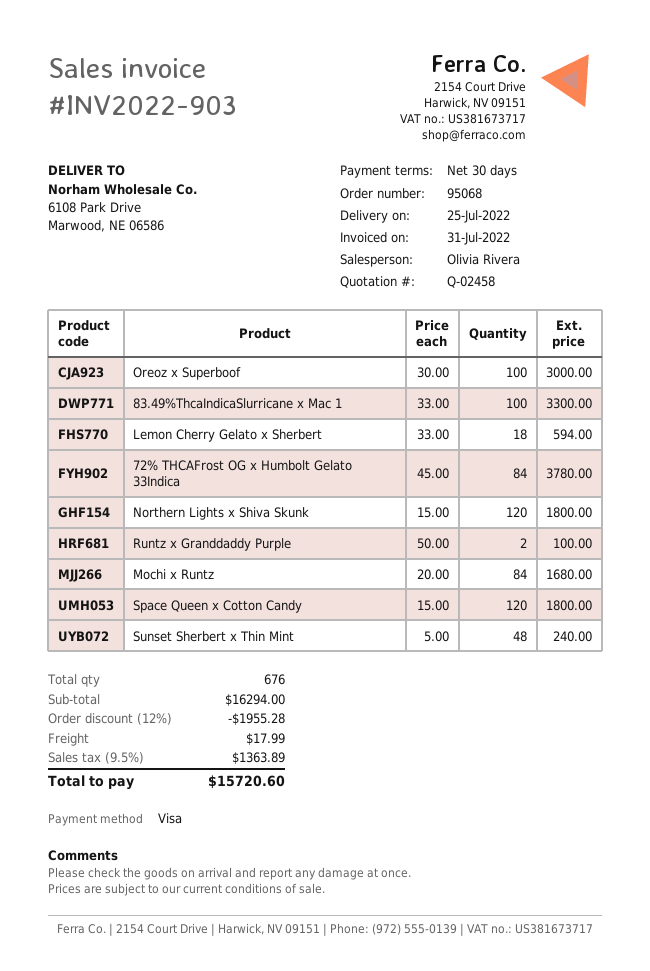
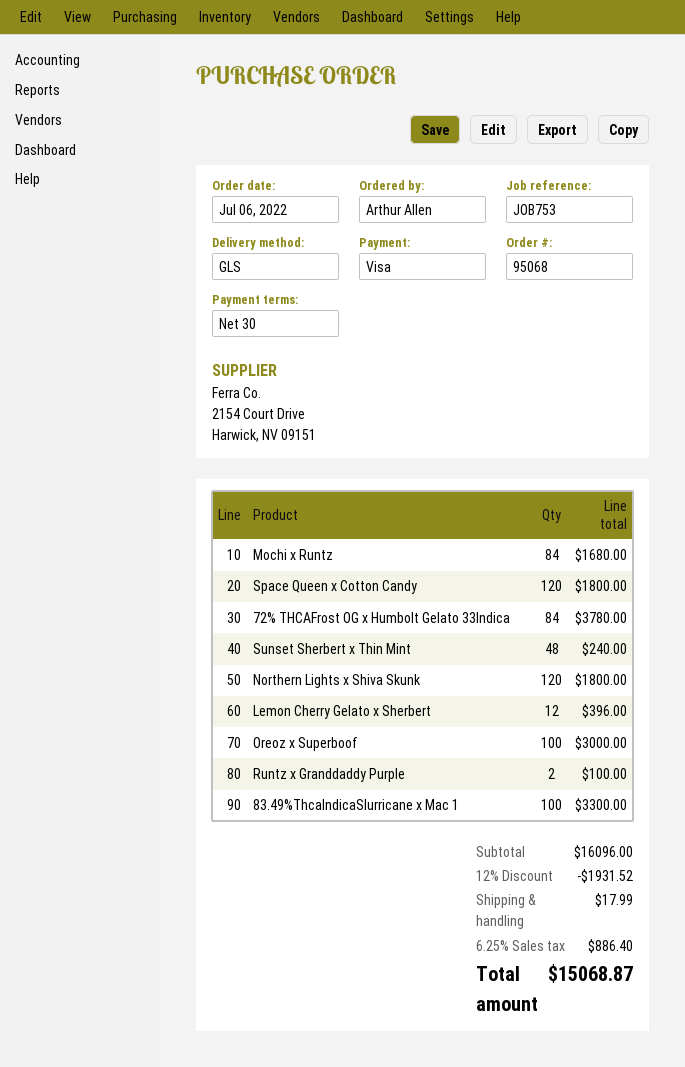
Lemon Cherry Gelato x Sherbert: 18 for 594.00 -> 12 for 396.00
subtotal: 16294.00 -> 16096.00
discount: 12% = 1955.28 -> 12% = 1931.52
tax: 9.5% = 1363.89 -> 6.25% = 886.40
total: 15720.60 -> 15068.87

